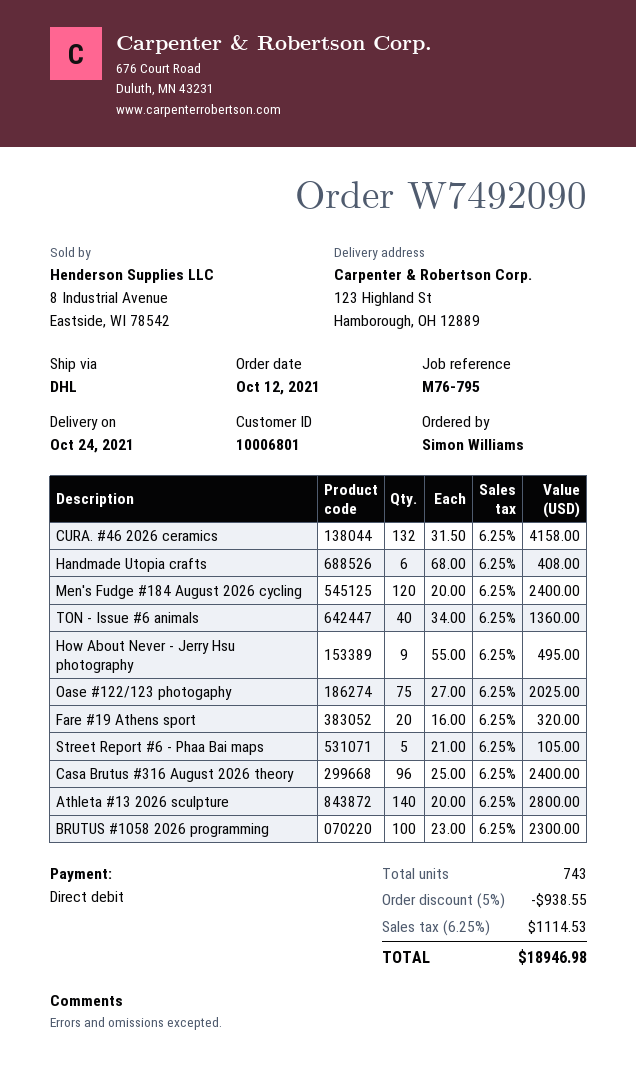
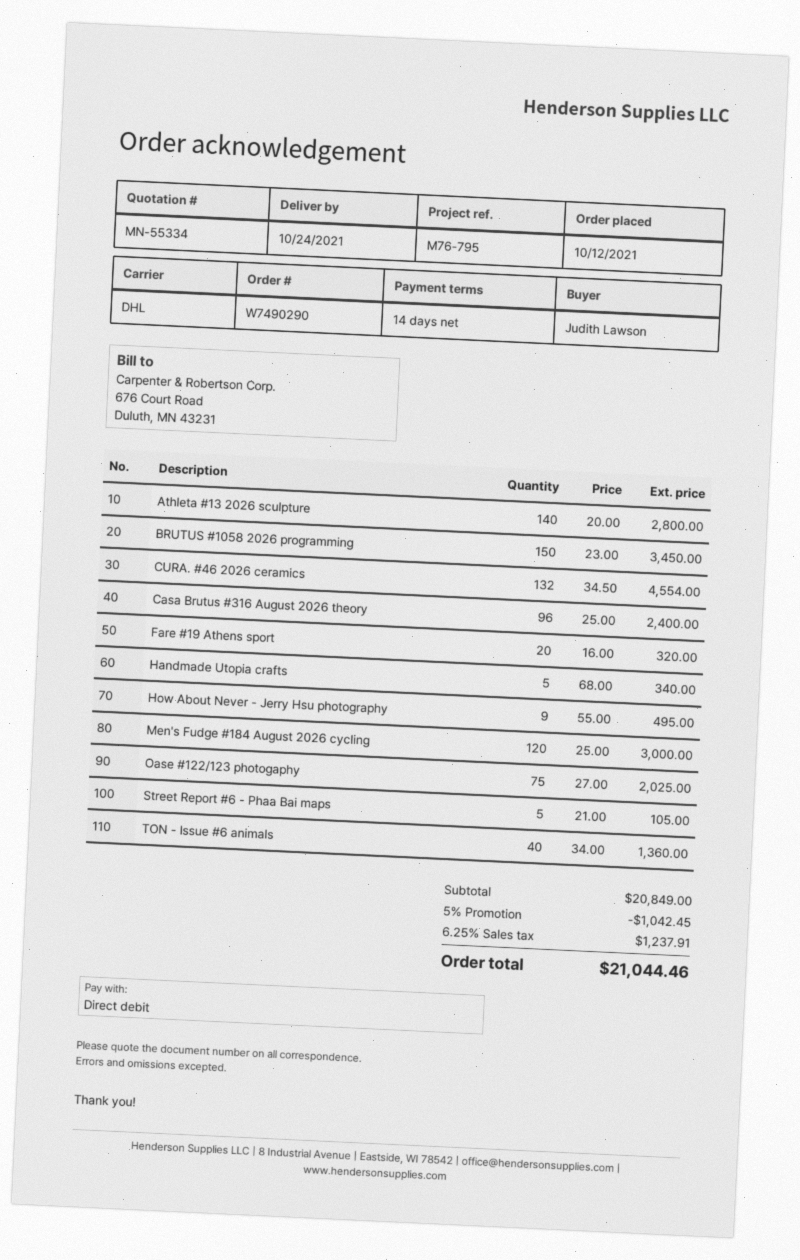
order number: W7492090 -> W7490290
ordered by: Simon Williams -> Judith Lawson
CURA. #46 2026 ceramics: 132 x 31.50 = 4158.00 -> 132 x 34.50 = 4554.00
Handmade Utopia crafts: 6 x 68.00 = 408.00 -> 5 x 68.00 = 340.00
Men's Fudge #184 August 2026 cycling: 120 x 20.00 = 2400.00 -> 120 x 25.00 = 3000.00
BRUTUS #1058 2026 programming: 100 x 23.00 = 2300.00 -> 150 x 23.00 = 3450.00
discount: 5% = 938.55 -> 5% = 1042.45
tax: 6.25% = 1114.53 -> 6.25% = 1237.91
total: 18946.98 -> 21044.46

